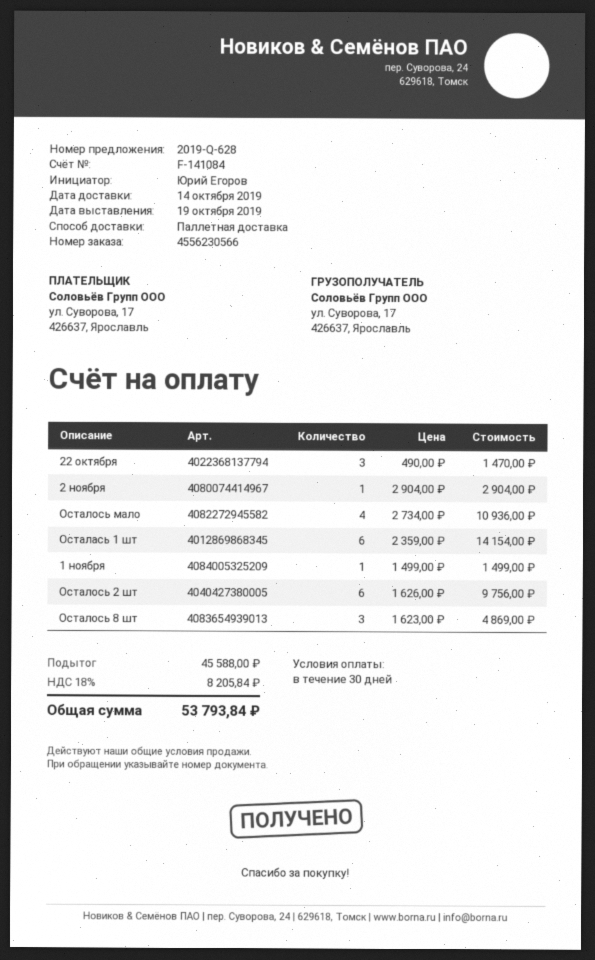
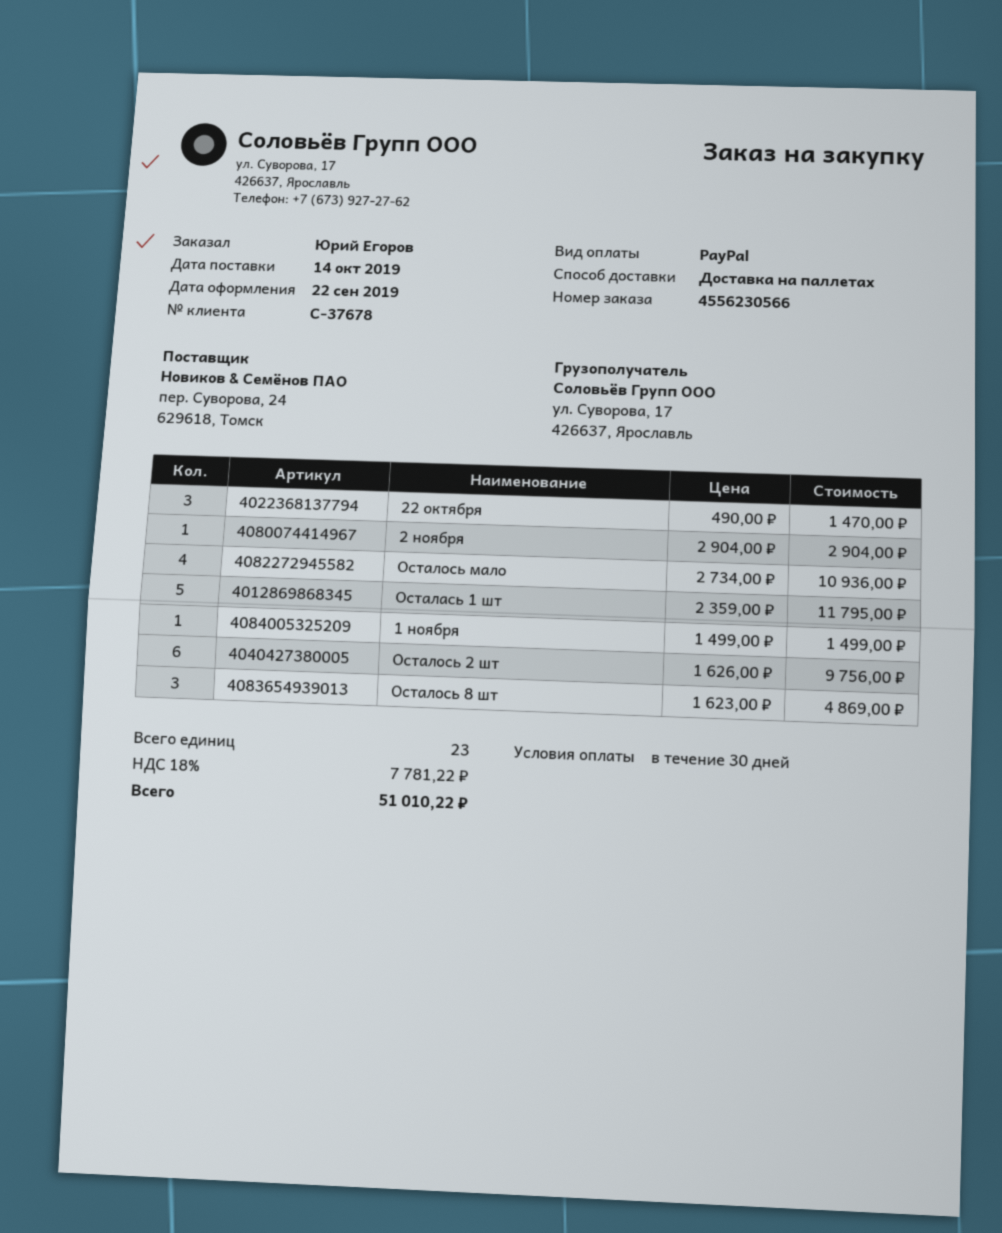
Осталась 1 шт: 6 x 2359.00 = 14154.00 -> 5 x 2359.00 = 11795.00
tax: 18% = 8205.84 -> 18% = 7781.22
total: 53793.84 -> 51010.22

